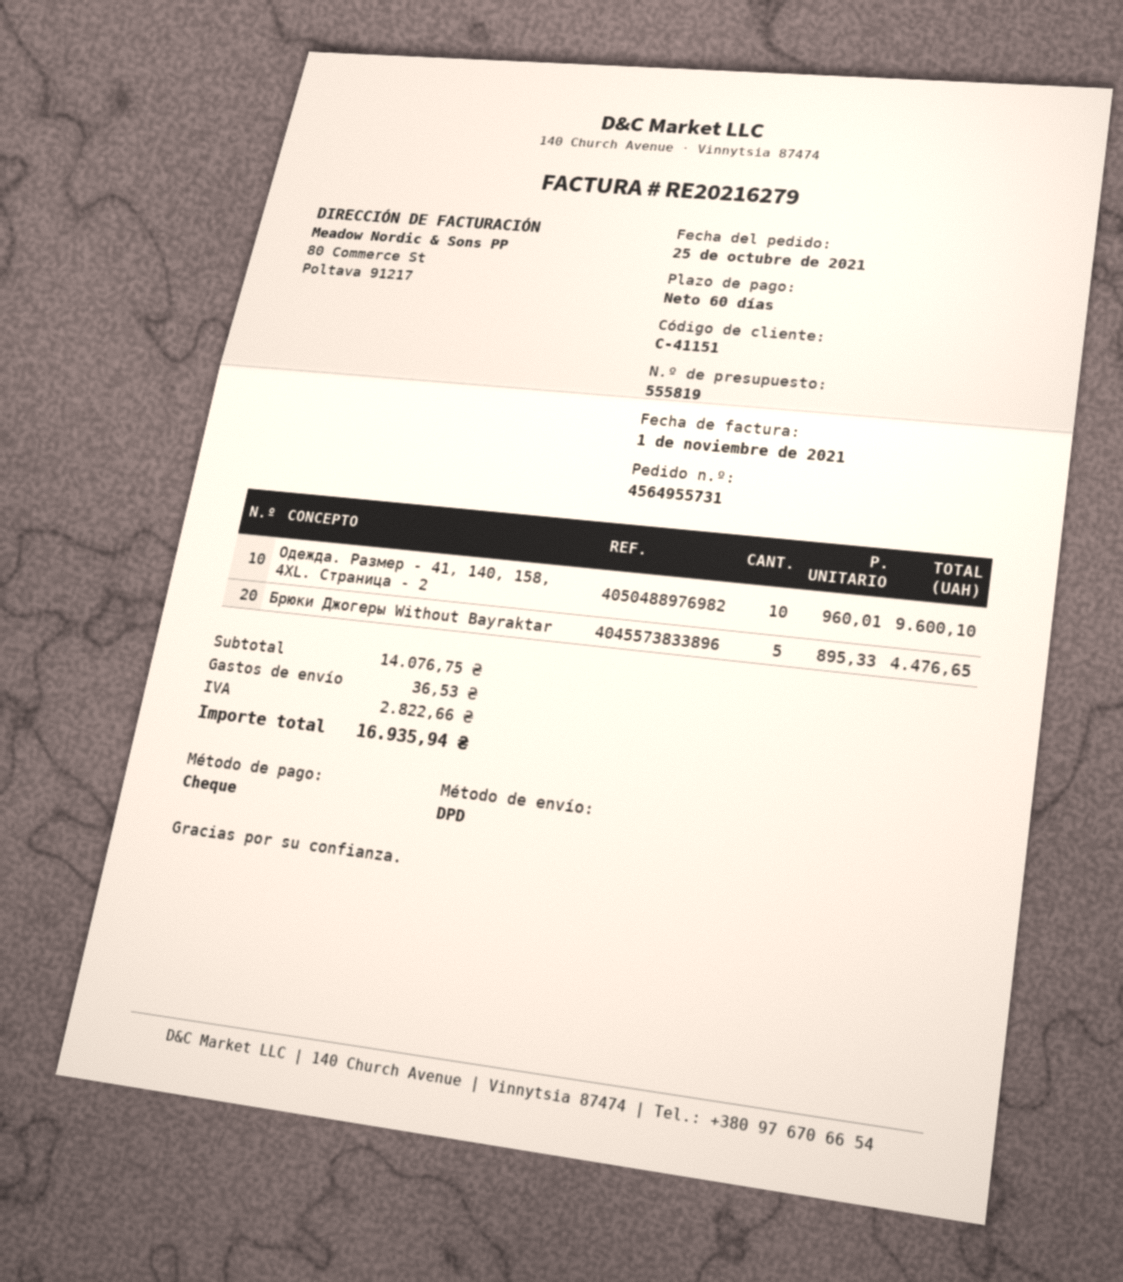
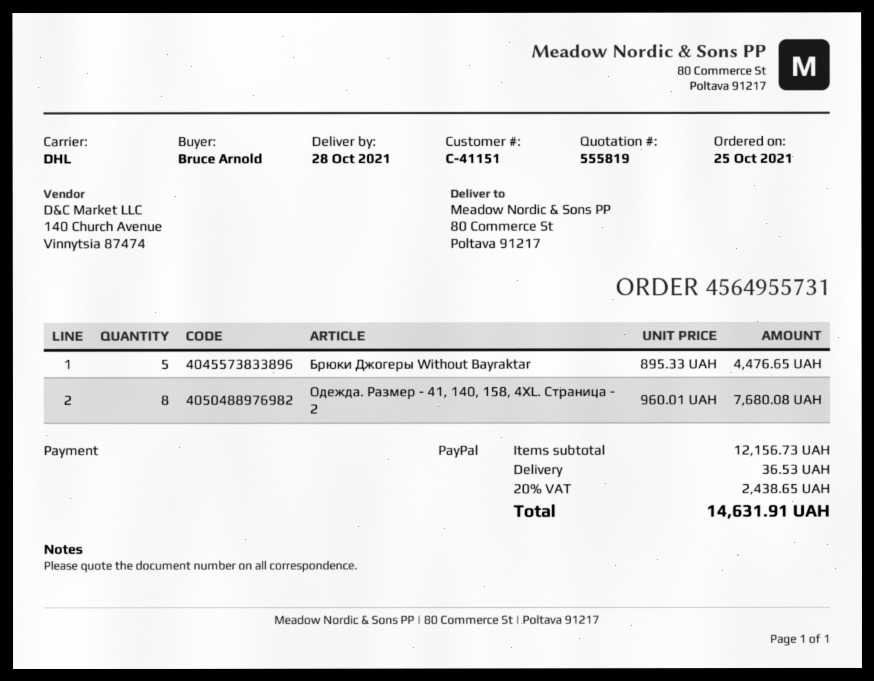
payment method: cheque -> PayPal
shipping method: DPD -> DHL
Одежда. Размер - 41, 140, 158, 4XL. Страница - 2: 10 x 960.01 = 9600.10 -> 8 x 960.01 = 7680.08
subtotal: 14076.75 -> 12156.73
tax: 2822.66 -> 2438.65
total: 16935.94 -> 14631.91

